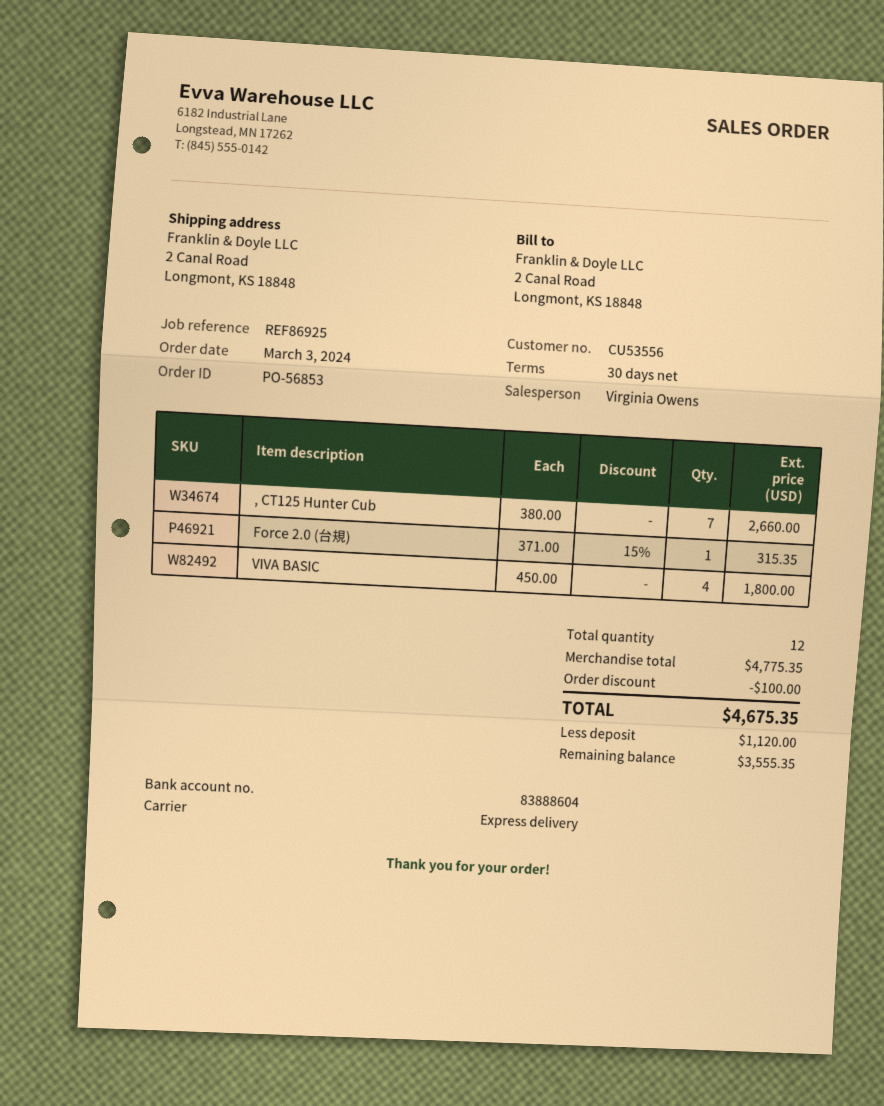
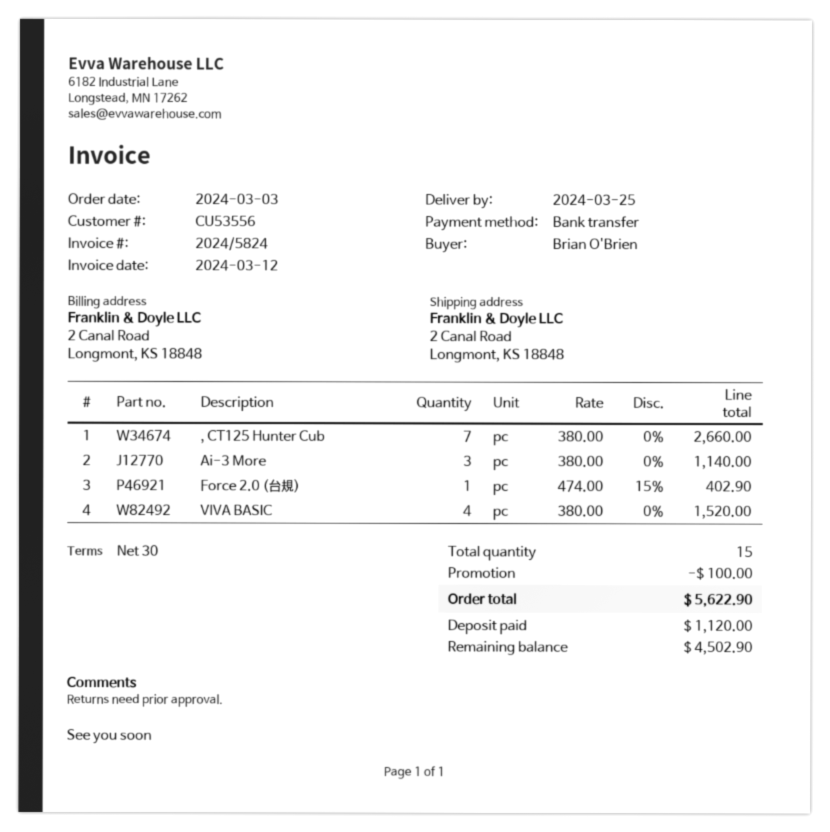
Force 2.0 (台規): 1 x 371.00 - 15% = 315.35 -> 1 x 474.00 - 15% = 402.90
VIVA BASIC: 4 x 450.00 = 1800.00 -> 4 x 380.00 = 1520.00
Ai-3 More: none -> 3 x 380.00 = 1140.00
total quantity: 12 -> 15
total: 4675.35 -> 5622.90
balance: 3555.35 -> 4502.90

